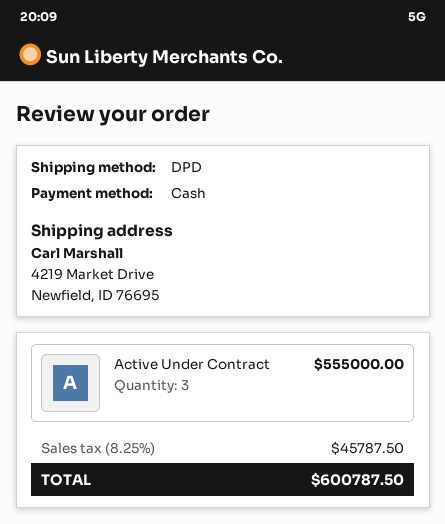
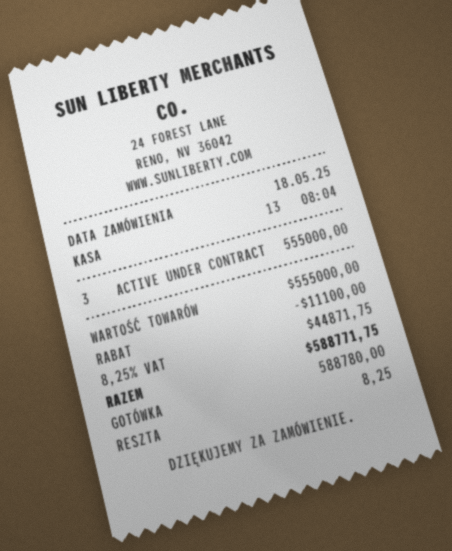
discount: none -> 11100.00
tax: 8.25% = 45787.50 -> 8.25% = 44871.75
total: 600787.50 -> 588771.75

